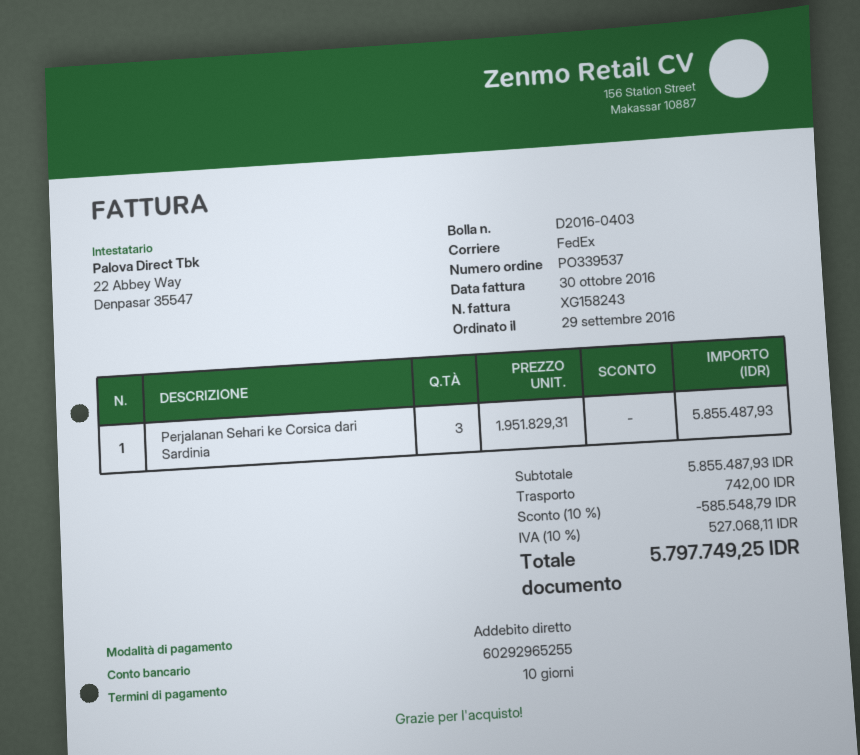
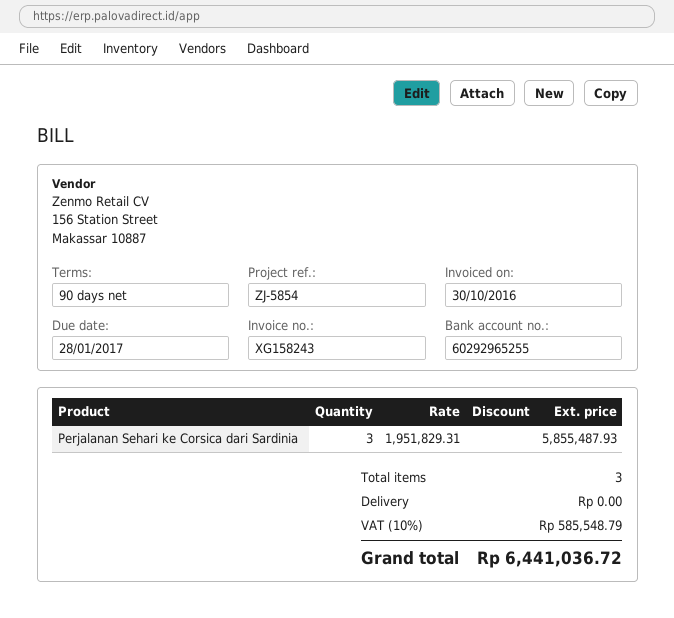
payment terms: 10 days -> 90 days
discount: 10% = 585548.79 -> none
shipping: 742.00 -> 0.00
tax: 10% = 527068.11 -> 10% = 585548.79
total: 5797749.25 -> 6441036.72

